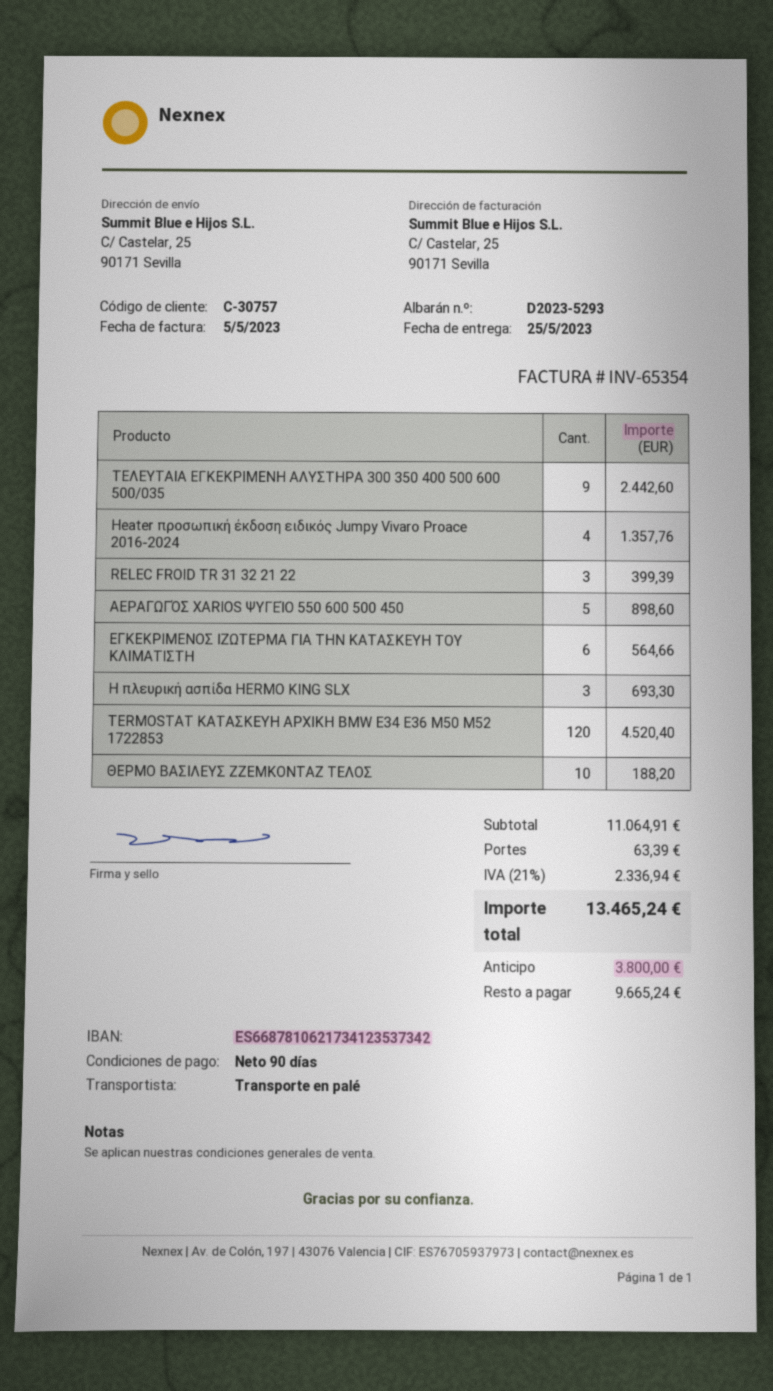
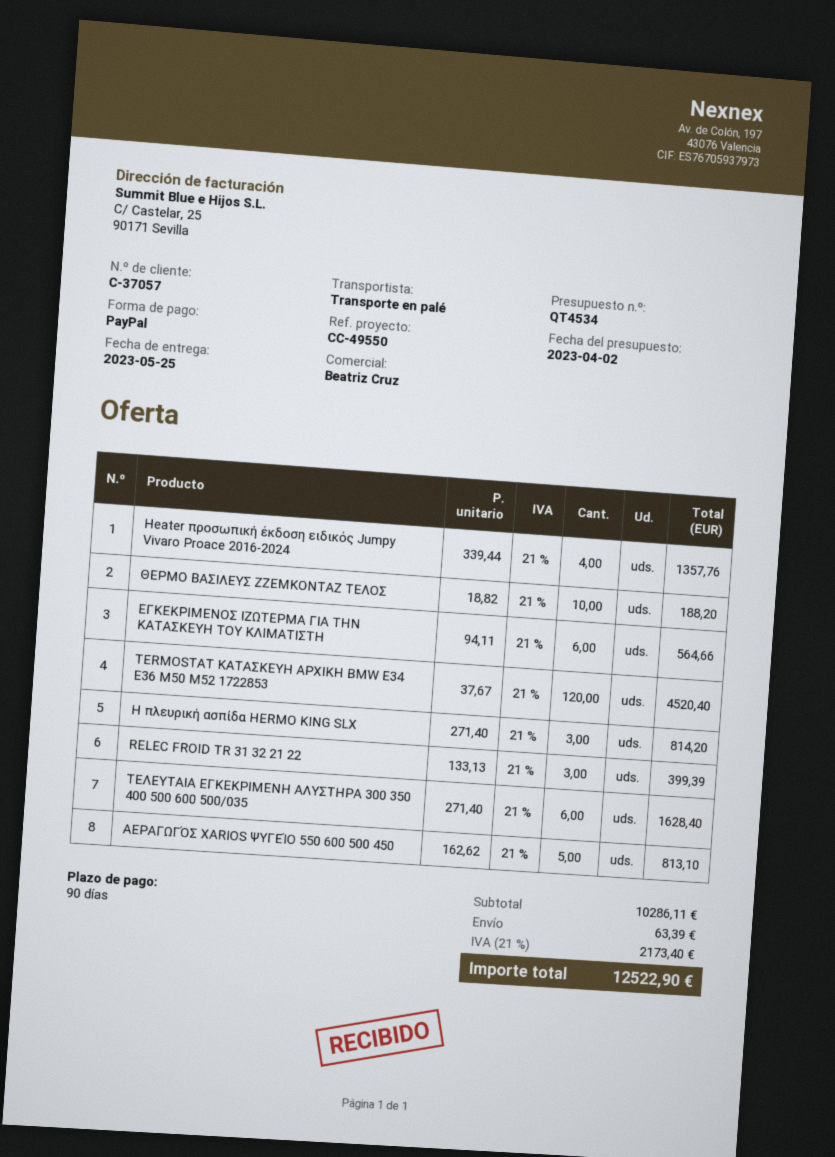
customer number: C-30757 -> C-37057
ΤΕΛΕΥΤΑΙΑ ΕΓΚΕΚΡΙΜΕΝΗ ΑΛΥΣΤΗΡΑ 300 350 400 500 600 500/035: 9 for 2442.60 -> 6 for 1628.40
ΑΕΡΑΓΩΓΌΣ XARIOS ΨΥΓΕΊΟ 550 600 500 450: 5 for 898.60 -> 5 for 813.10
Η πλευρική ασπίδα HERMO KING SLX: 3 for 693.30 -> 3 for 814.20
subtotal: 11064.91 -> 10286.11
tax: 21% = 2336.94 -> 21% = 2173.40
total: 13465.24 -> 12522.90

